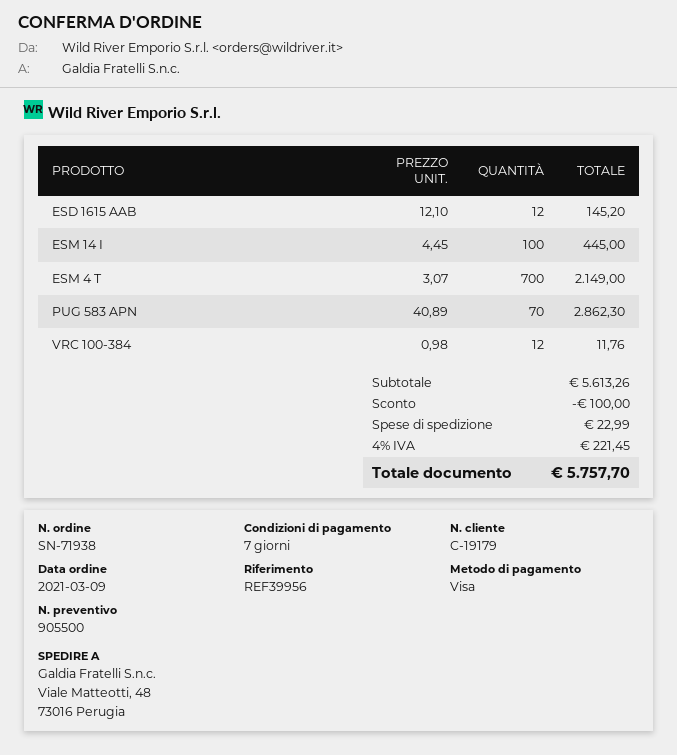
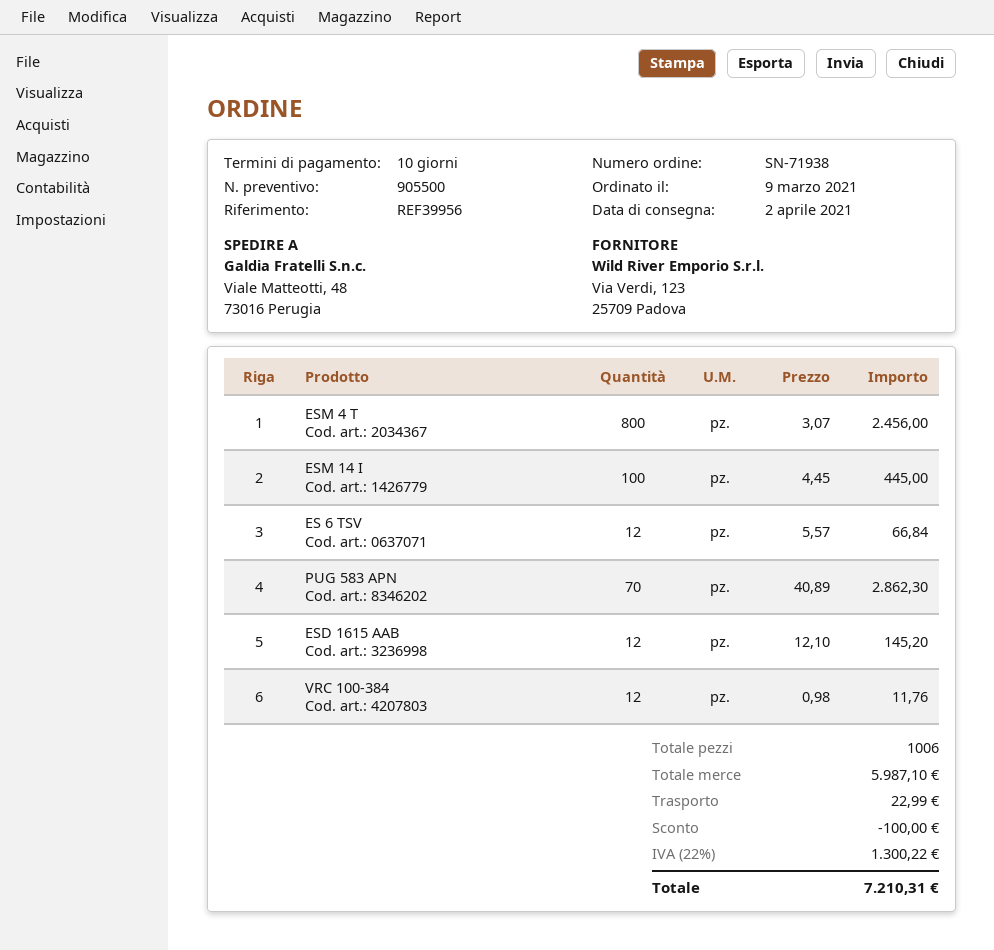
payment terms: 7 days -> 10 days
ESM 4 T: 700 x 3.07 = 2149.00 -> 800 x 3.07 = 2456.00
ES 6 TSV: none -> 12 x 5.57 = 66.84
subtotal: 5613.26 -> 5987.10
tax: 4% = 221.45 -> 22% = 1300.22
total: 5757.70 -> 7210.31

